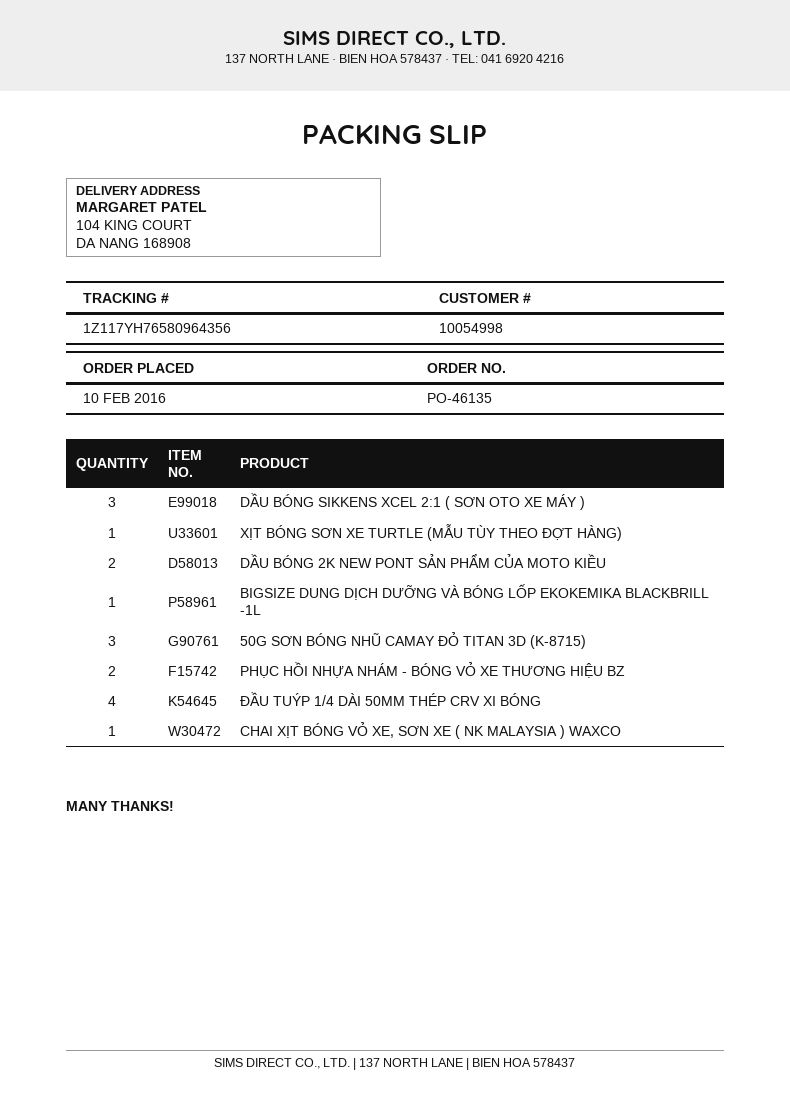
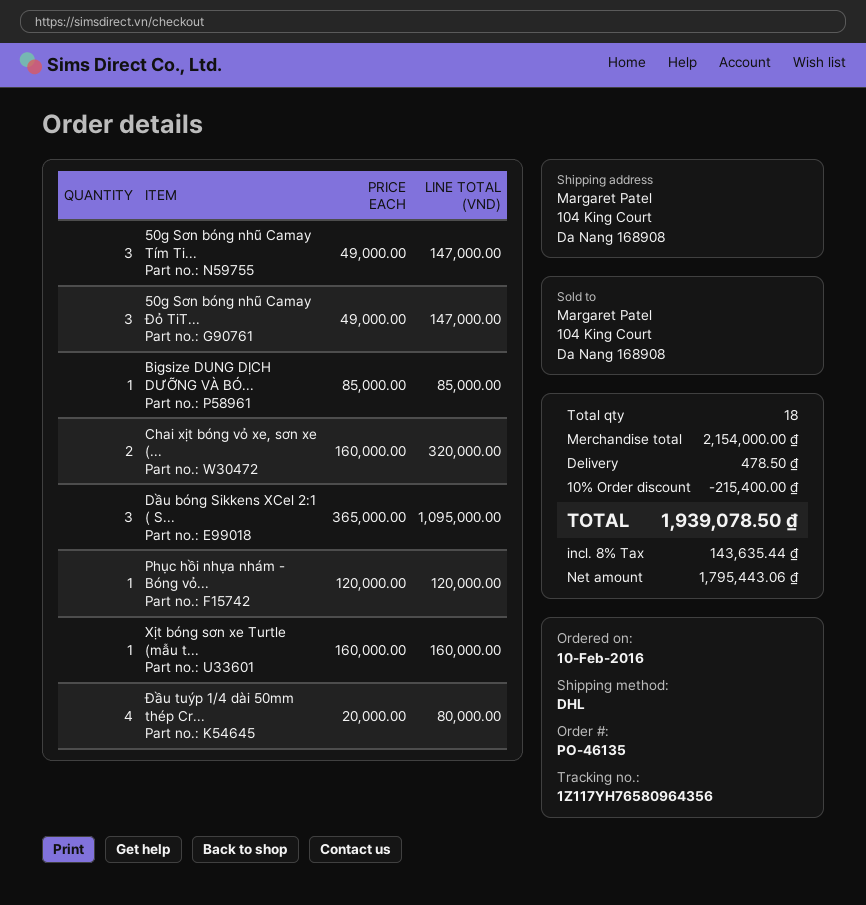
DẦU BÓNG 2K NEW PONT SẢN PHẨM CỦA MOTO KIỀU: 2 -> none
PHỤC HỒI NHỰA NHÁM - BÓNG VỎ XE THƯƠNG HIỆU BZ: 2 -> 1
CHAI XỊT BÓNG VỎ XE, SƠN XE ( NK MALAYSIA ) WAXCO: 1 -> 2
50g Sơn bóng nhũ Camay Tím Ti...: none -> 3

